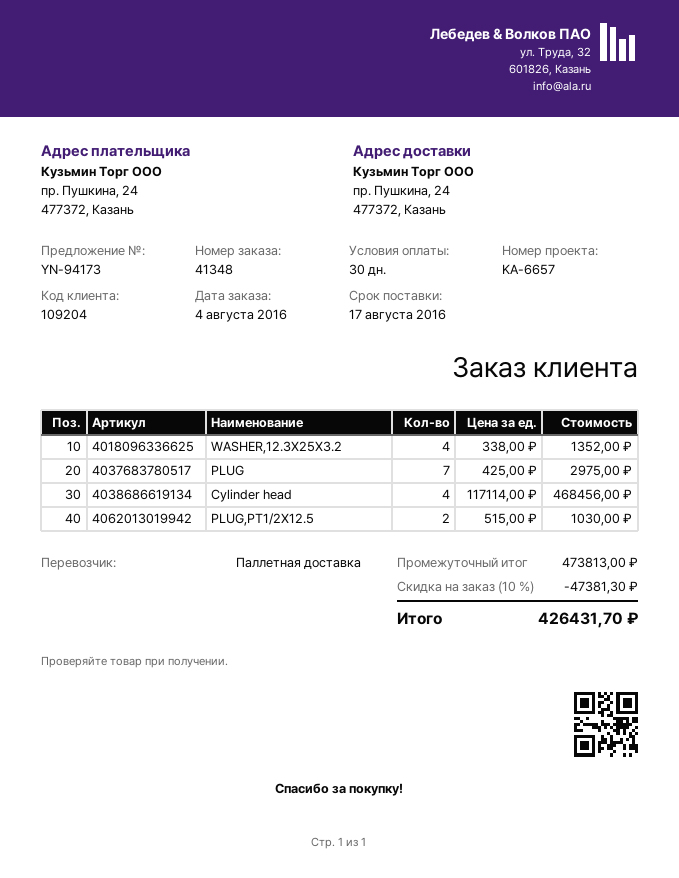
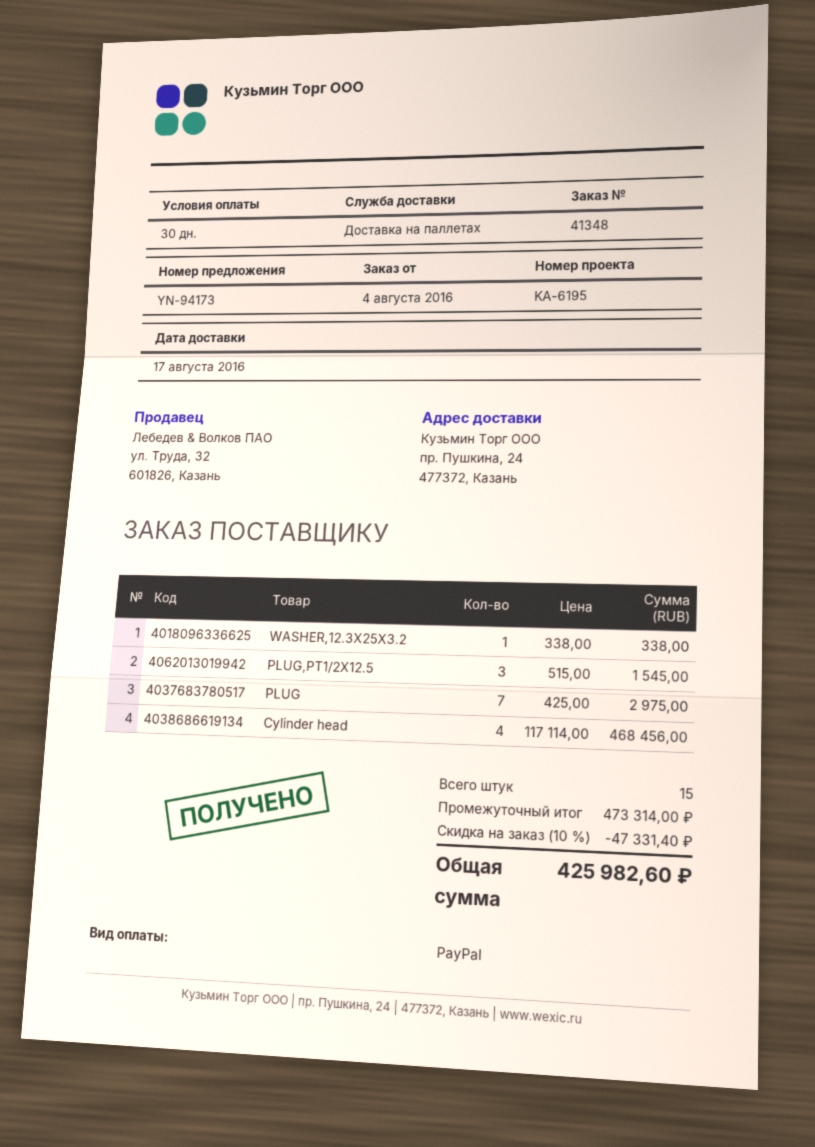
reference: KA-6657 -> KA-6195
WASHER,12.3X25X3.2: 4 x 338.00 = 1352.00 -> 1 x 338.00 = 338.00
PLUG,PT1/2X12.5: 2 x 515.00 = 1030.00 -> 3 x 515.00 = 1545.00
subtotal: 473813.00 -> 473314.00
discount: 10% = 47381.30 -> 10% = 47331.40
total: 426431.70 -> 425982.60

